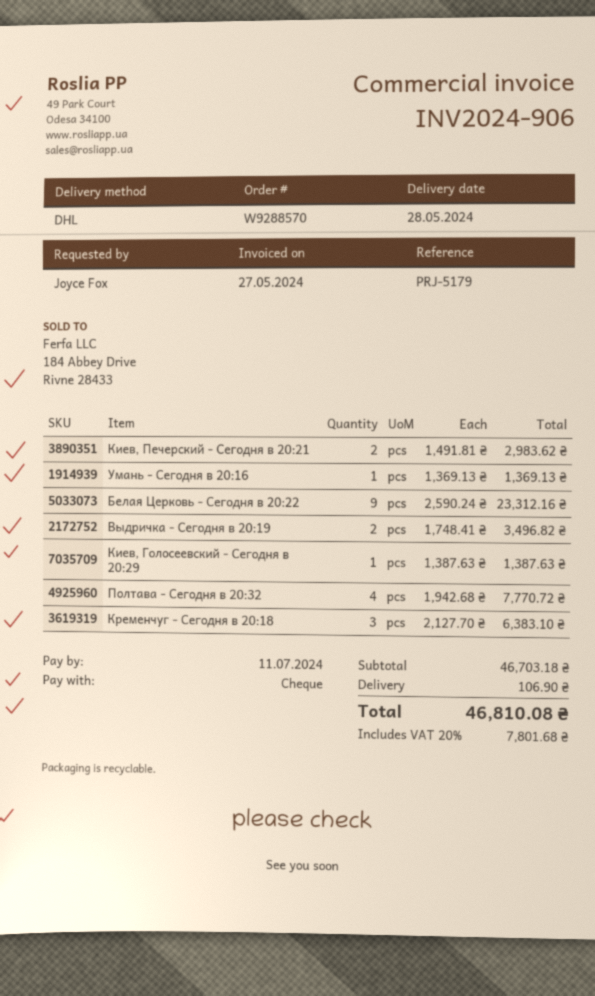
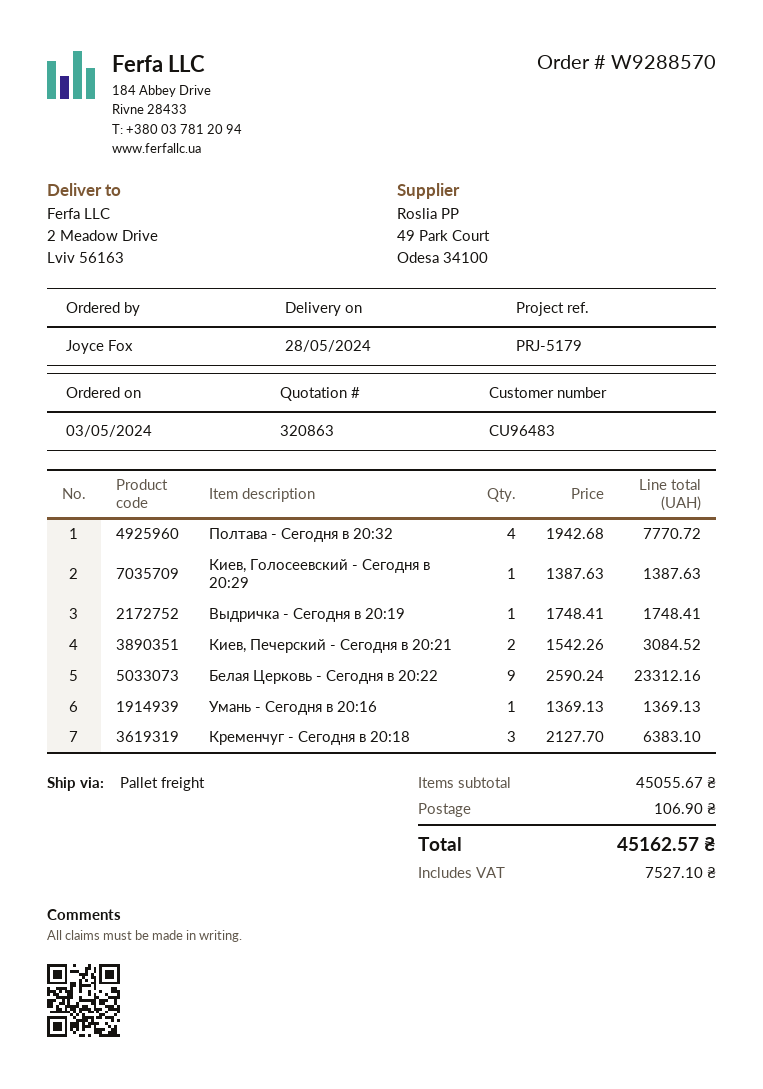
shipping method: DHL -> pallet freight
Киев, Печерский - Сегодня в 20:21: 2 x 1491.81 = 2983.62 -> 2 x 1542.26 = 3084.52
Выдричка - Сегодня в 20:19: 2 x 1748.41 = 3496.82 -> 1 x 1748.41 = 1748.41
subtotal: 46703.18 -> 45055.67
tax: 7801.68 -> 7527.10
total: 46810.08 -> 45162.57

